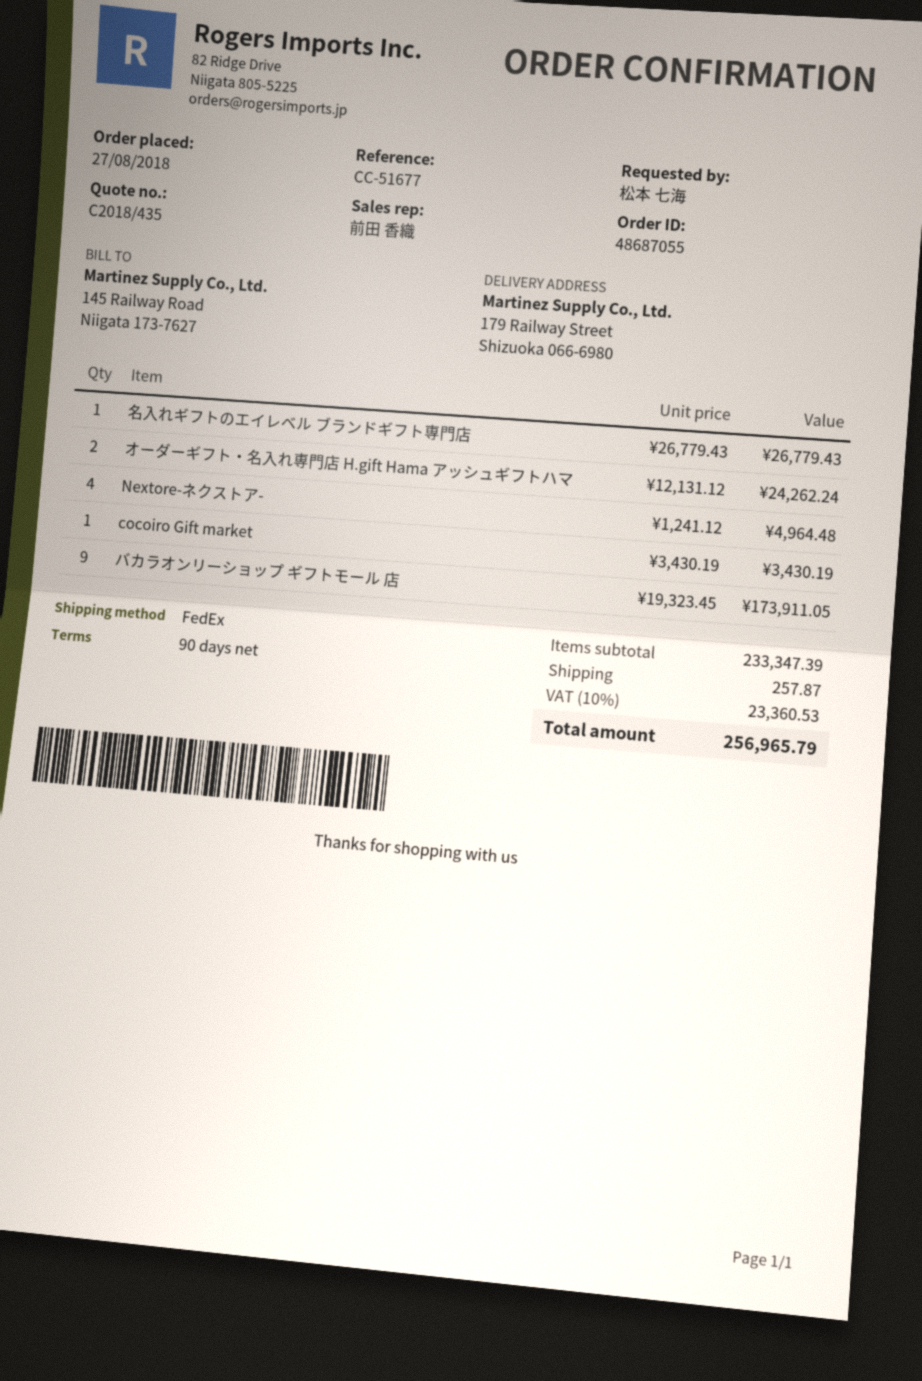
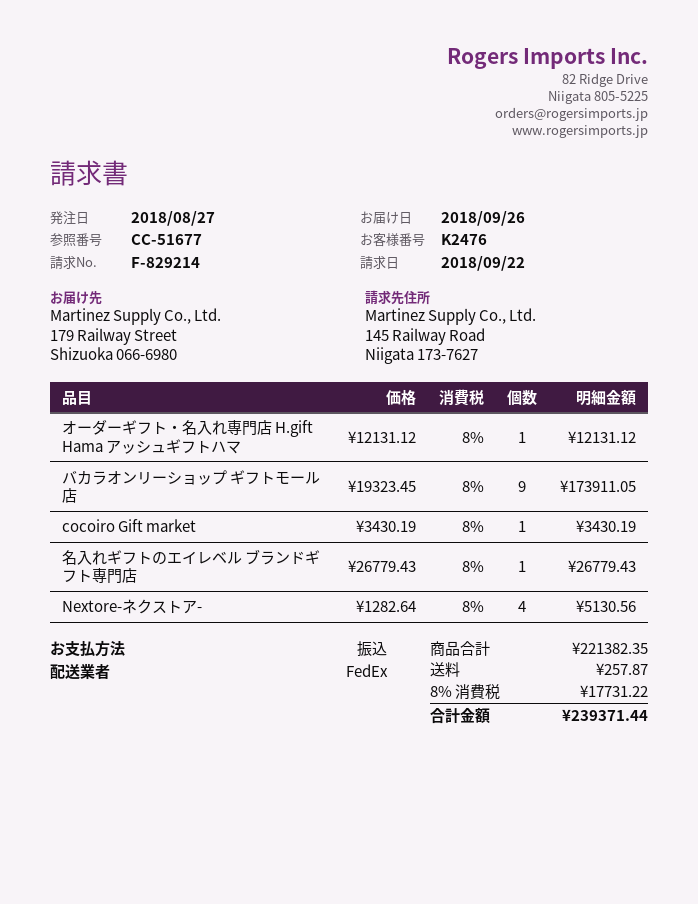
オーダーギフト・名入れ専門店 H.gift Hama アッシュギフトハマ: 2 x 12131.12 = 24262.24 -> 1 x 12131.12 = 12131.12
Nextore-ネクストア-: 4 x 1241.12 = 4964.48 -> 4 x 1282.64 = 5130.56
subtotal: 233347.39 -> 221382.35
tax: 10% = 23360.53 -> 8% = 17731.22
total: 256965.79 -> 239371.44

